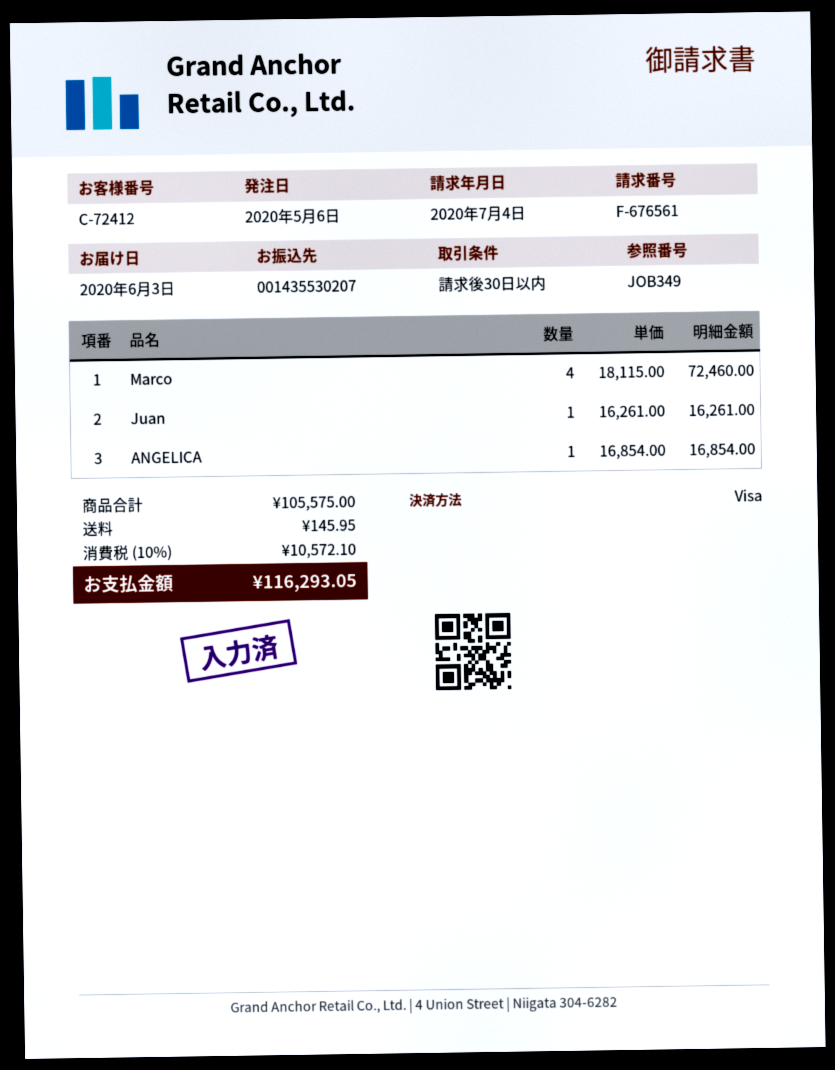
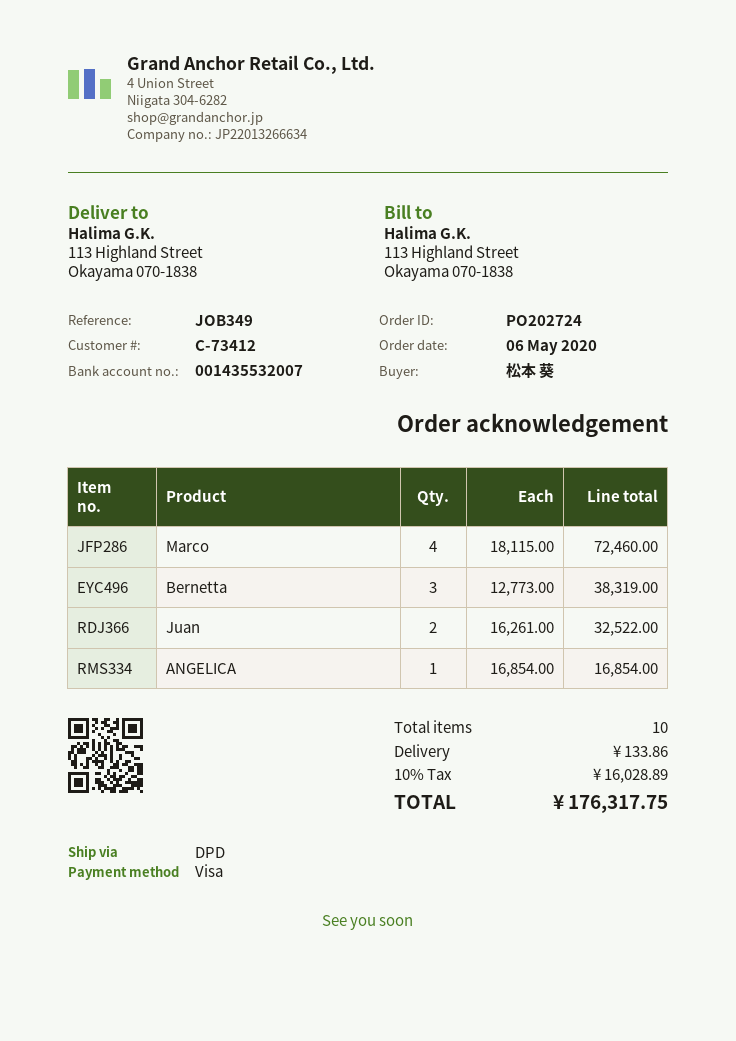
customer number: C-72412 -> C-73412
bank account: 001435530207 -> 001435532007
Juan: 1 x 16261.00 = 16261.00 -> 2 x 16261.00 = 32522.00
Bernetta: none -> 3 x 12773.00 = 38319.00
shipping: 145.95 -> 133.86
tax: 10% = 10572.10 -> 10% = 16028.89
total: 116293.05 -> 176317.75

